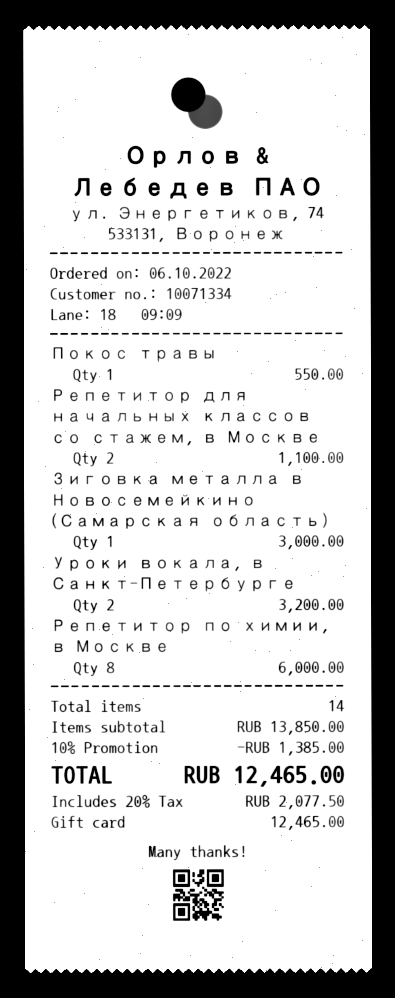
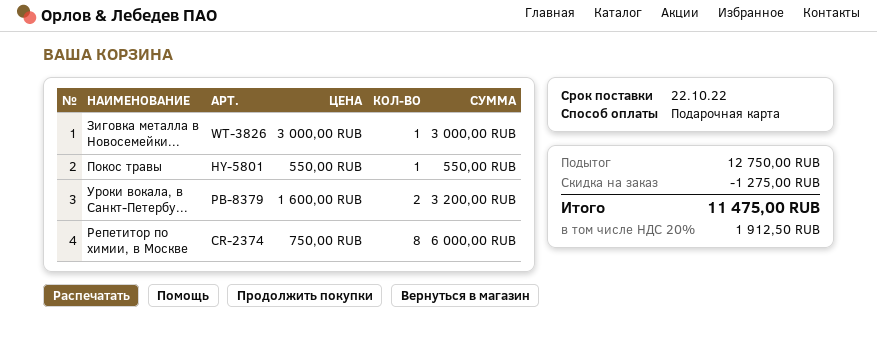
Репетитор для начальных классов со стажем, в Москве: 2 for 1100.00 -> none
subtotal: 13850.00 -> 12750.00
discount: 1385.00 -> 1275.00
tax: 20% = 2077.50 -> 20% = 1912.50
total: 12465.00 -> 11475.00

